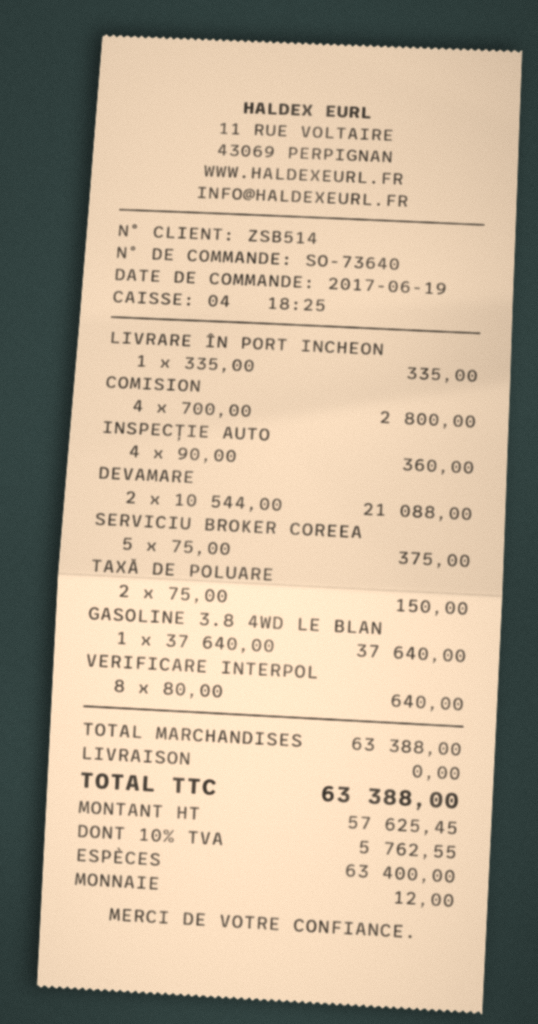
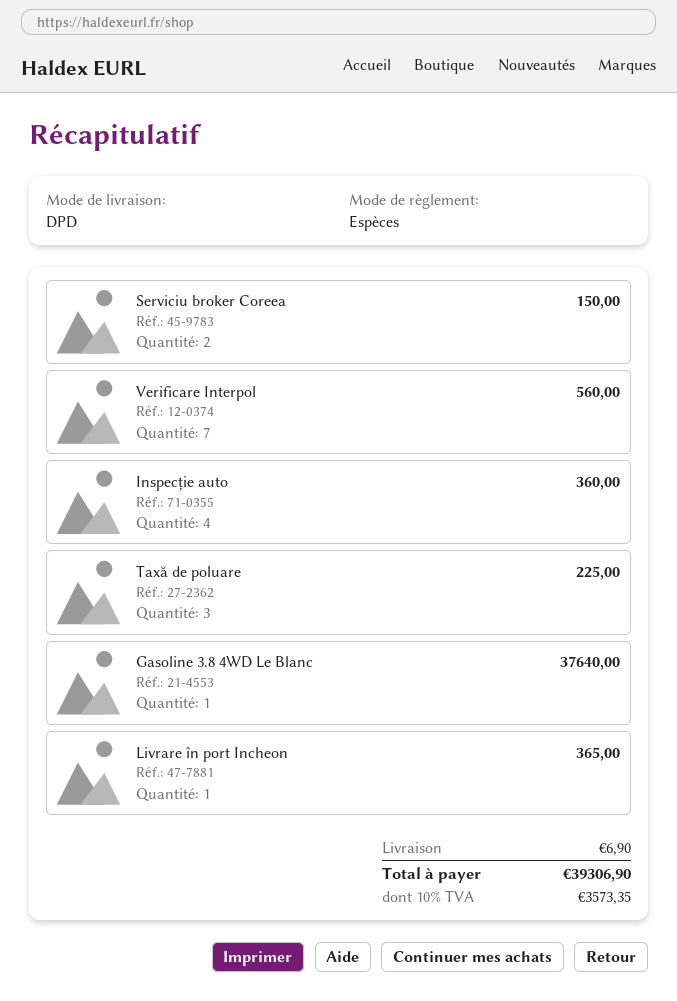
LIVRARE ÎN PORT INCHEON: 1 for 335.00 -> 1 for 365.00
COMISION: 4 for 2800.00 -> none
DEVAMARE: 2 for 21088.00 -> none
SERVICIU BROKER COREEA: 5 for 375.00 -> 2 for 150.00
TAXĂ DE POLUARE: 2 for 150.00 -> 3 for 225.00
VERIFICARE INTERPOL: 8 for 640.00 -> 7 for 560.00
shipping: 0.00 -> 6.90
tax: 10% = 5762.55 -> 10% = 3573.35
total: 63388.00 -> 39306.90

